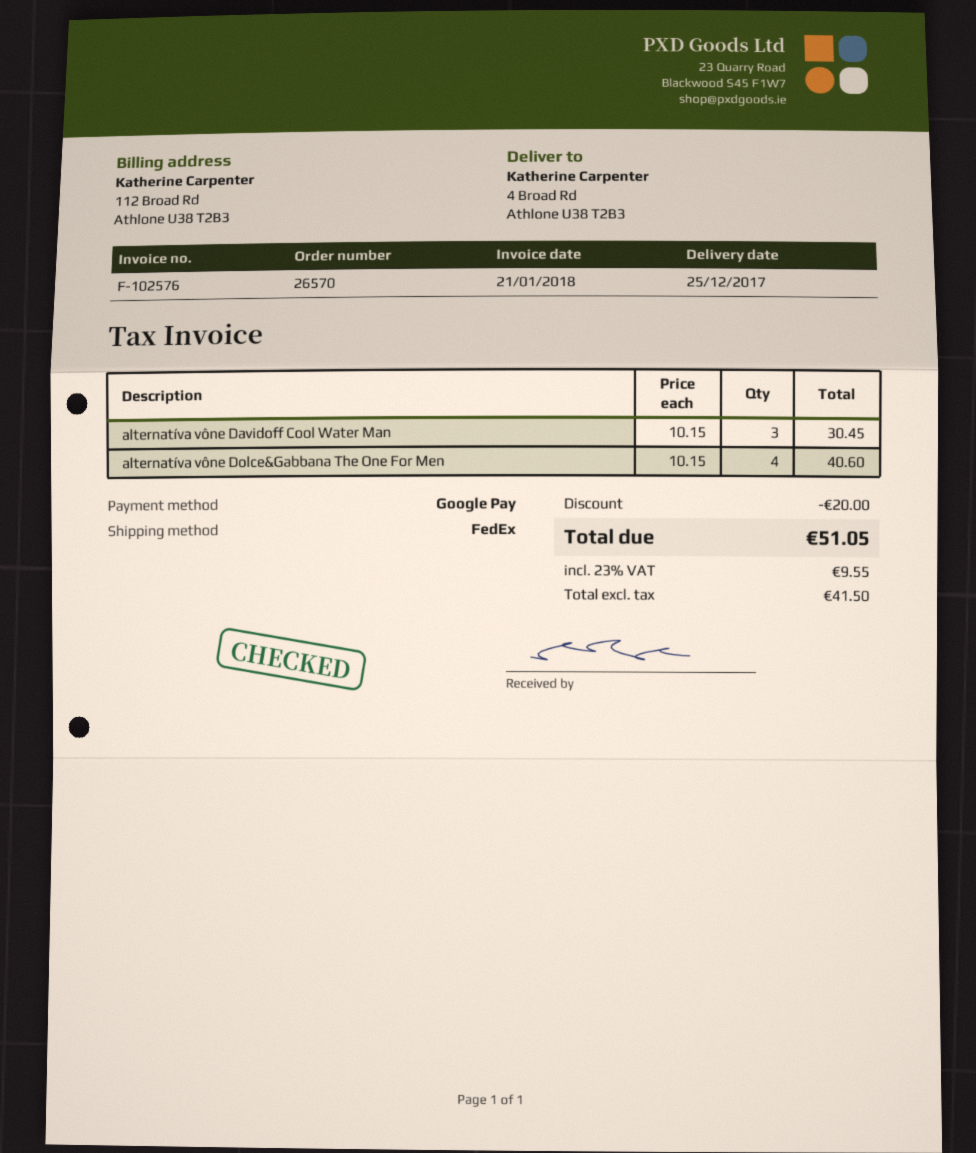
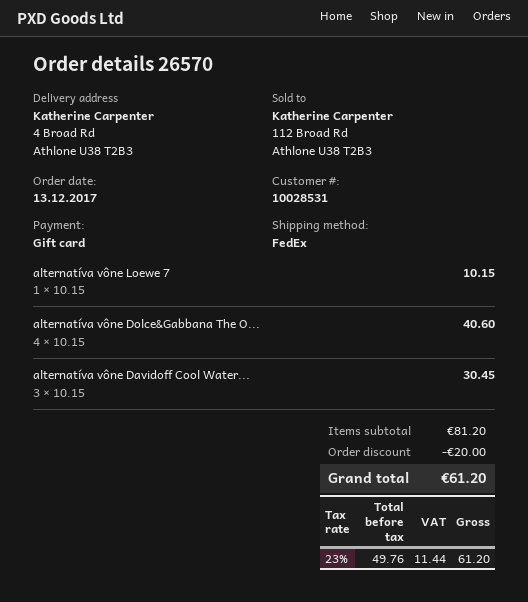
payment method: Google Pay -> gift card
alternatíva vône Loewe 7: none -> 1 x 10.15 = 10.15
net: 41.50 -> 49.76
tax: 23% = 9.55 -> 23% = 11.44
total: 51.05 -> 61.20

